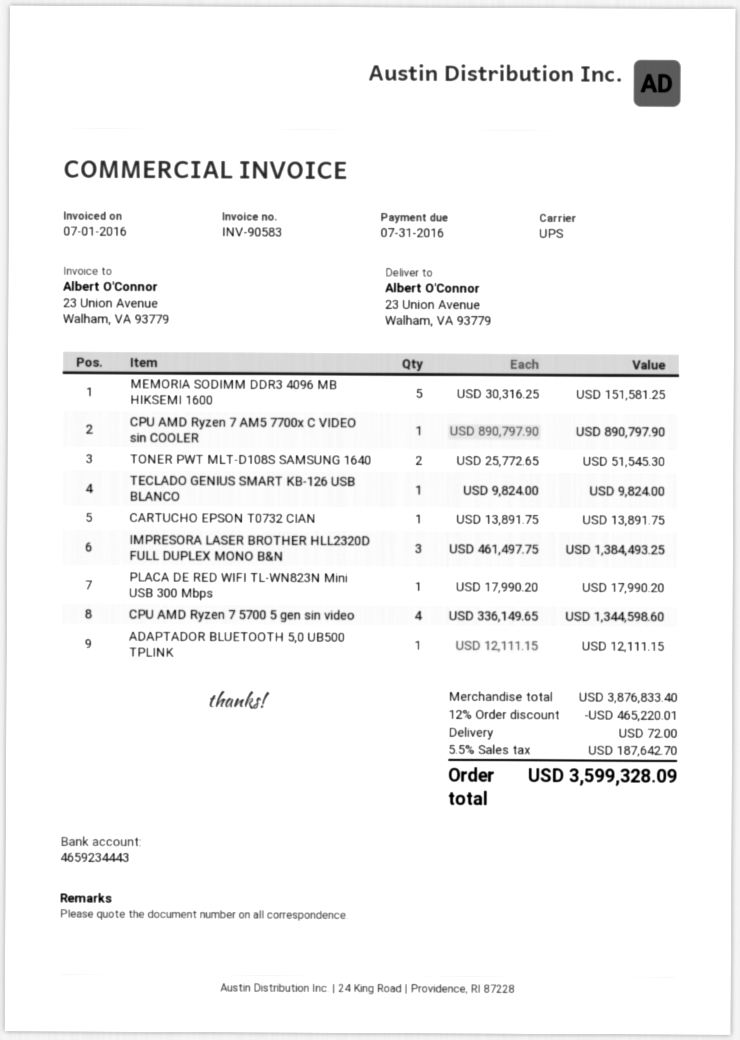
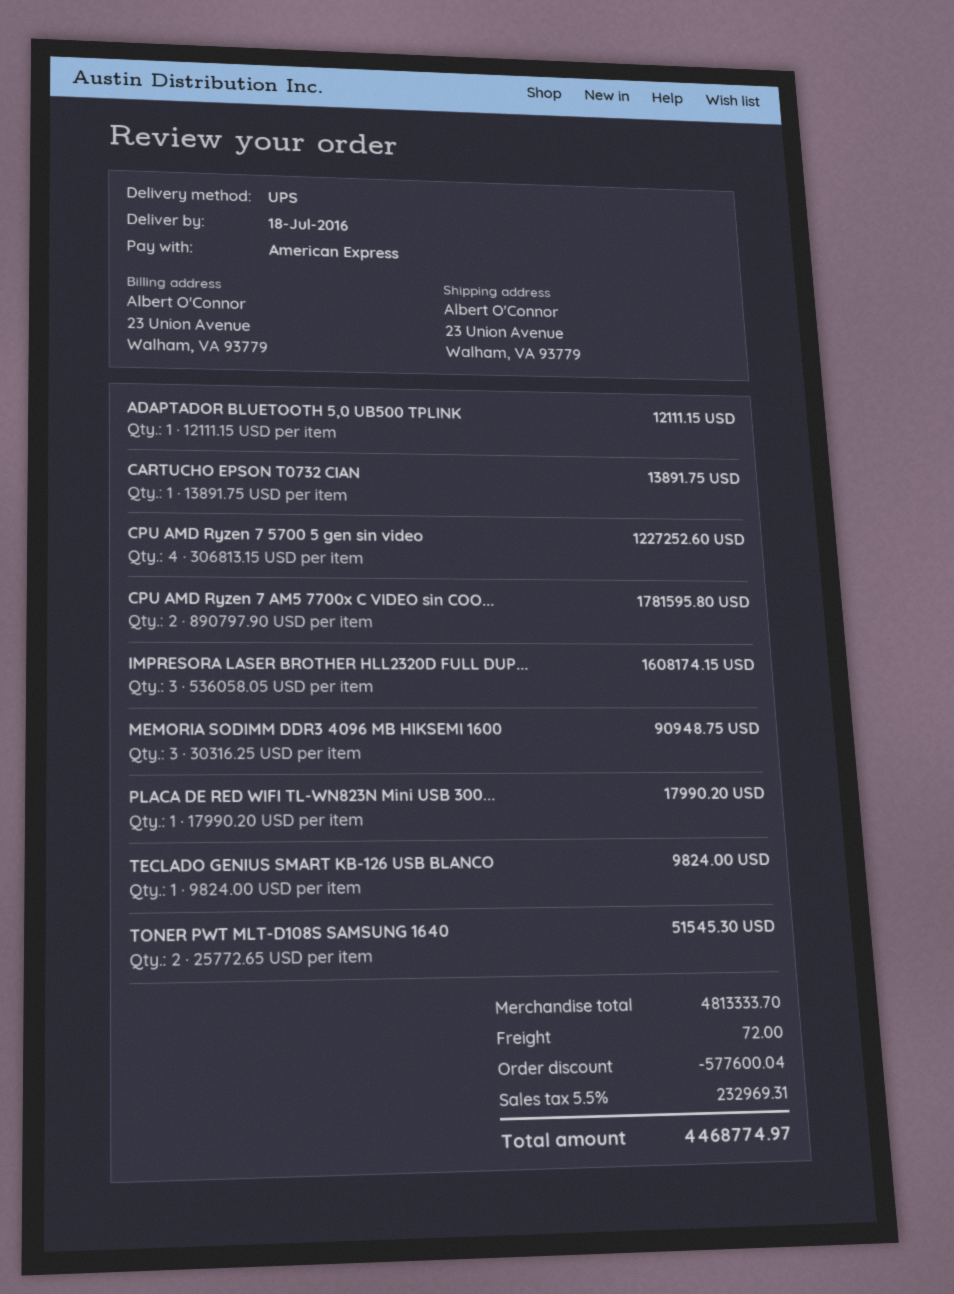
MEMORIA SODIMM DDR3 4096 MB HIKSEMI 1600: 5 x 30316.25 = 151581.25 -> 3 x 30316.25 = 90948.75
CPU AMD Ryzen 7 AM5 7700x C VIDEO sin COOLER: 1 x 890797.90 = 890797.90 -> 2 x 890797.90 = 1781595.80
IMPRESORA LASER BROTHER HLL2320D FULL DUPLEX MONO B&N: 3 x 461497.75 = 1384493.25 -> 3 x 536058.05 = 1608174.15
CPU AMD Ryzen 7 5700 5 gen sin video: 4 x 336149.65 = 1344598.60 -> 4 x 306813.15 = 1227252.60
subtotal: 3876833.40 -> 4813333.70
discount: 465220.01 -> 577600.04
tax: 5.5% = 187642.70 -> 5.5% = 232969.31
total: 3599328.09 -> 4468774.97

